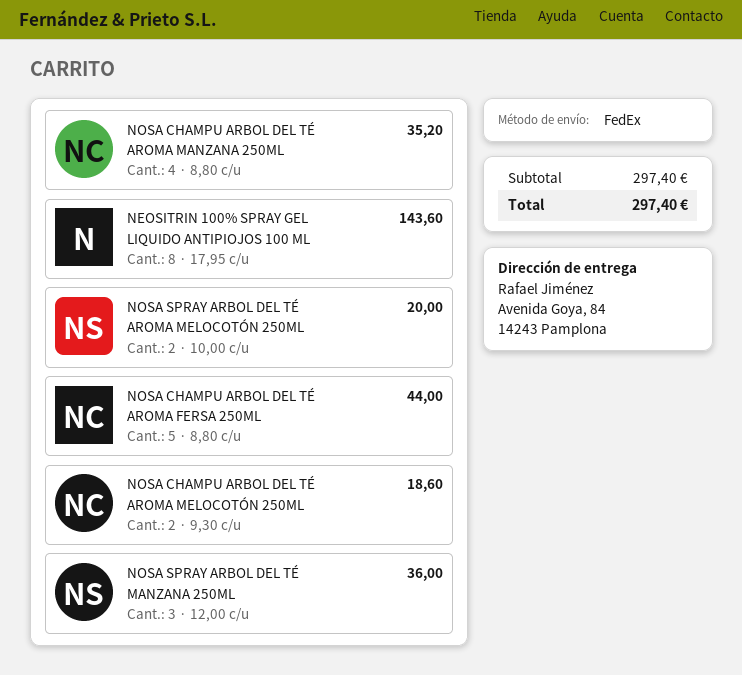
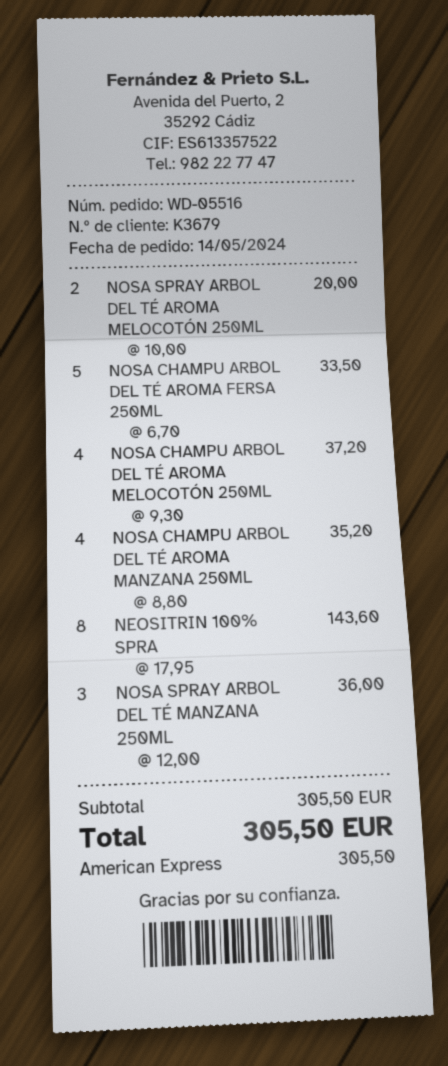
NOSA CHAMPU ARBOL DEL TÉ AROMA FERSA 250ML: 5 x 8.80 = 44.00 -> 5 x 6.70 = 33.50
NOSA CHAMPU ARBOL DEL TÉ AROMA MELOCOTÓN 250ML: 2 x 9.30 = 18.60 -> 4 x 9.30 = 37.20
subtotal: 297.40 -> 305.50
total: 297.40 -> 305.50

